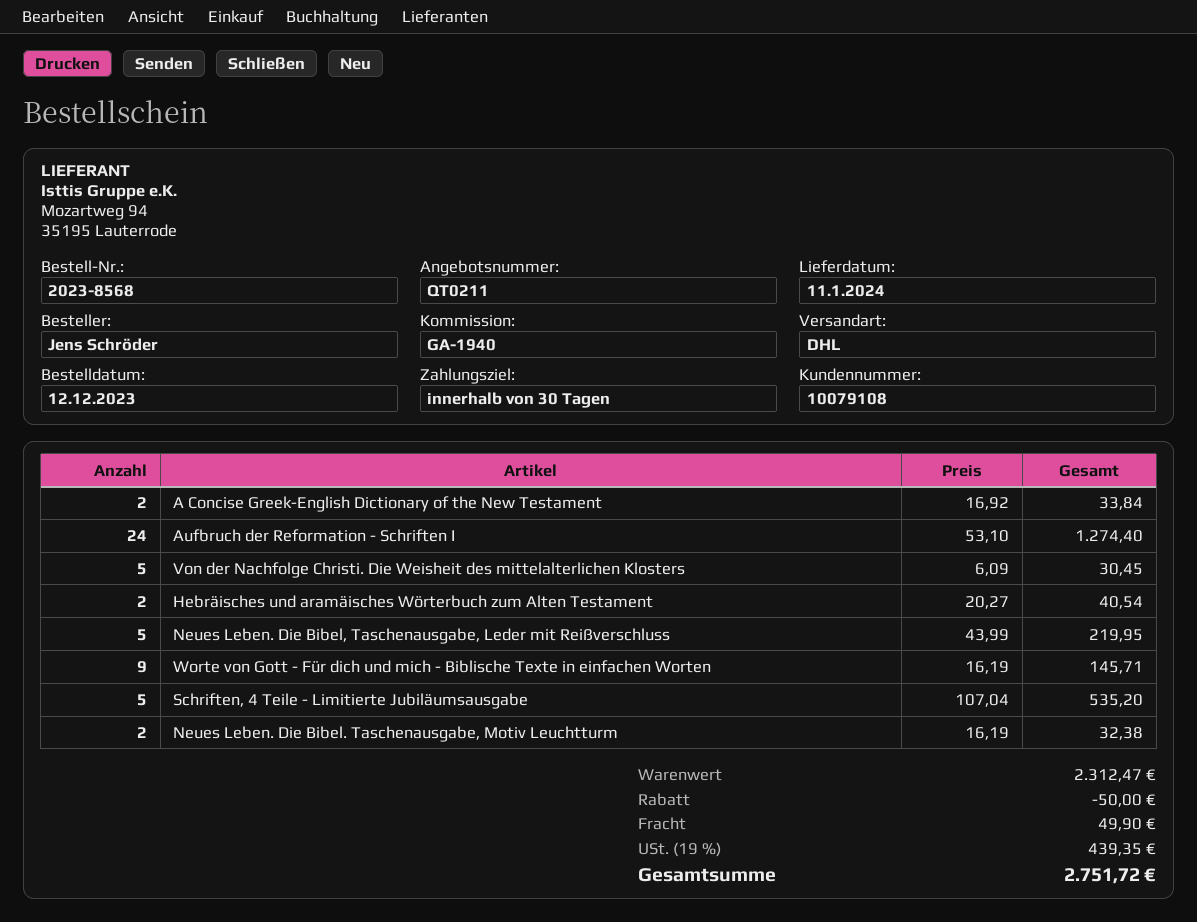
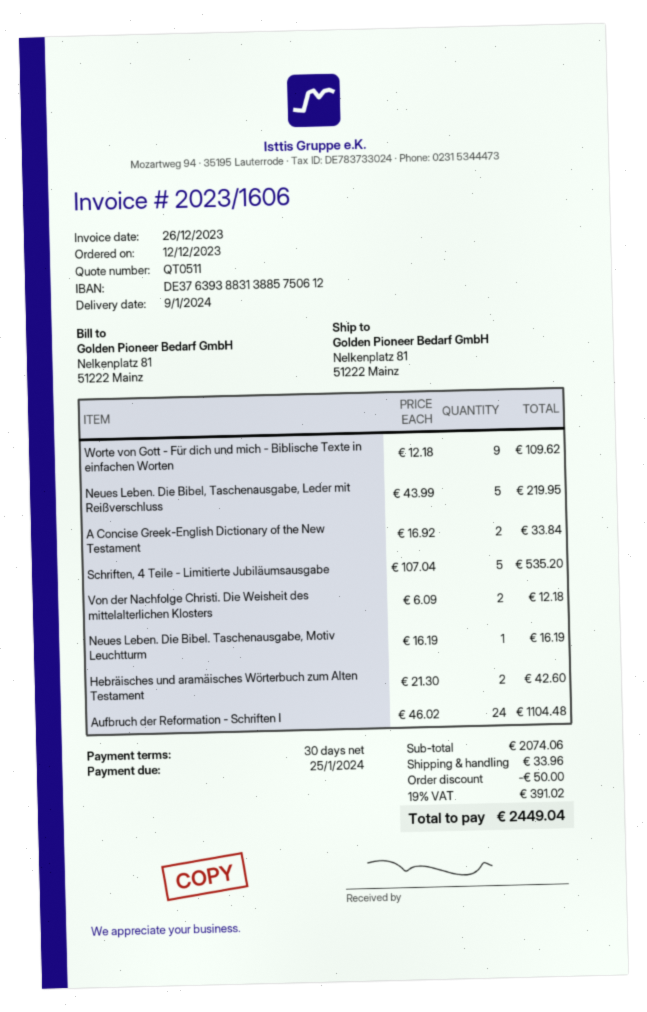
quote number: QT0211 -> QT0511
delivery date: 2024-01-11 -> 2024-01-09
Aufbruch der Reformation - Schriften I: 24 x 53.10 = 1274.40 -> 24 x 46.02 = 1104.48
Von der Nachfolge Christi. Die Weisheit des mittelalterlichen Klosters: 5 x 6.09 = 30.45 -> 2 x 6.09 = 12.18
Hebräisches und aramäisches Wörterbuch zum Alten Testament: 2 x 20.27 = 40.54 -> 2 x 21.30 = 42.60
Worte von Gott - Für dich und mich - Biblische Texte in einfachen Worten: 9 x 16.19 = 145.71 -> 9 x 12.18 = 109.62
Neues Leben. Die Bibel. Taschenausgabe, Motiv Leuchtturm: 2 x 16.19 = 32.38 -> 1 x 16.19 = 16.19
subtotal: 2312.47 -> 2074.06
shipping: 49.90 -> 33.96
tax: 19% = 439.35 -> 19% = 391.02
total: 2751.72 -> 2449.04

